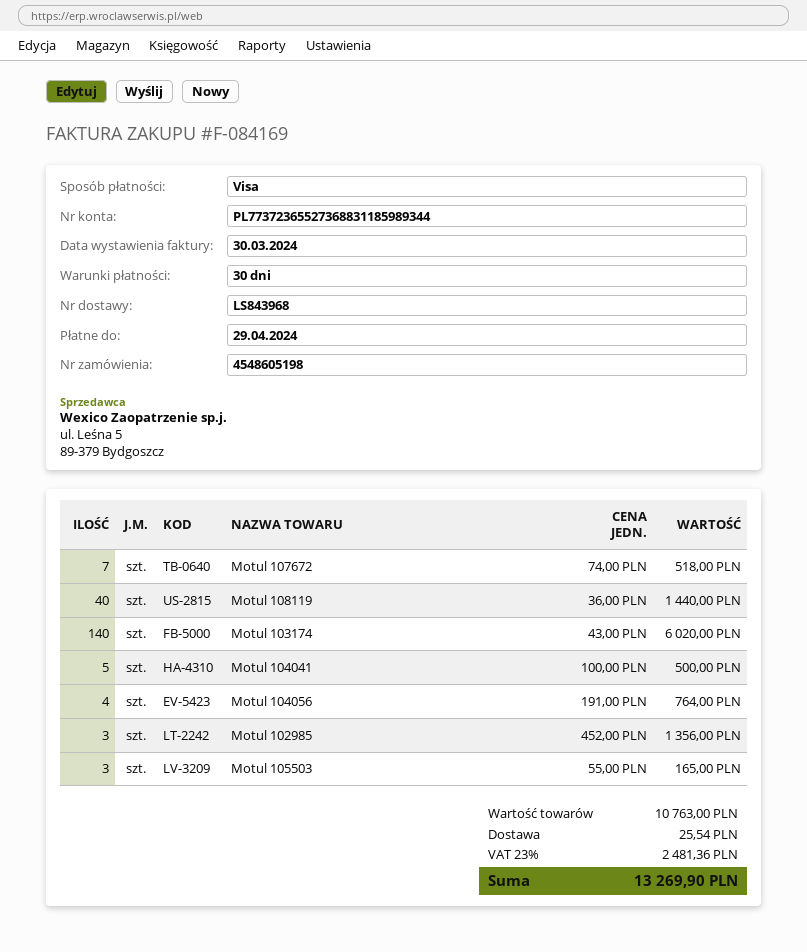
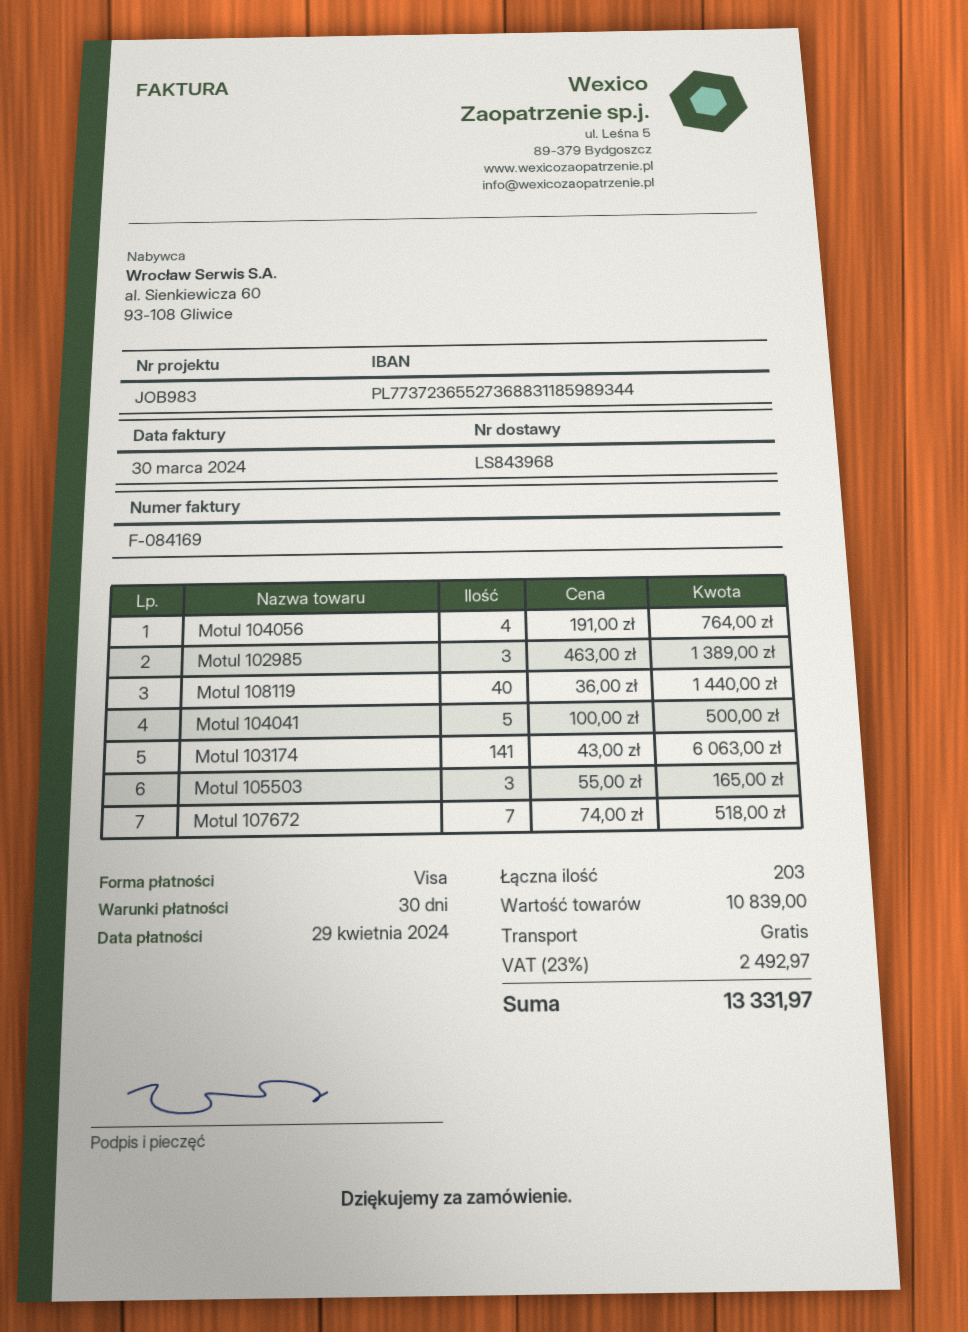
Motul 103174: 140 x 43.00 = 6020.00 -> 141 x 43.00 = 6063.00
Motul 102985: 3 x 452.00 = 1356.00 -> 3 x 463.00 = 1389.00
subtotal: 10763.00 -> 10839.00
shipping: 25.54 -> 0.00
tax: 23% = 2481.36 -> 23% = 2492.97
total: 13269.90 -> 13331.97

